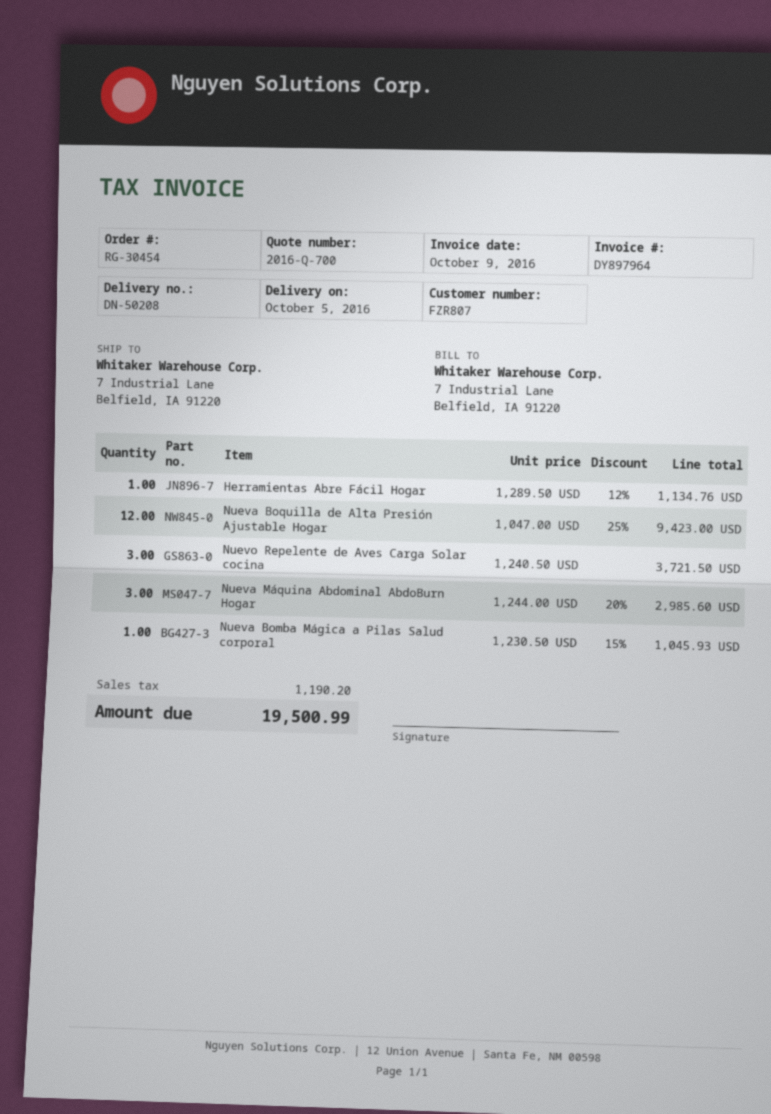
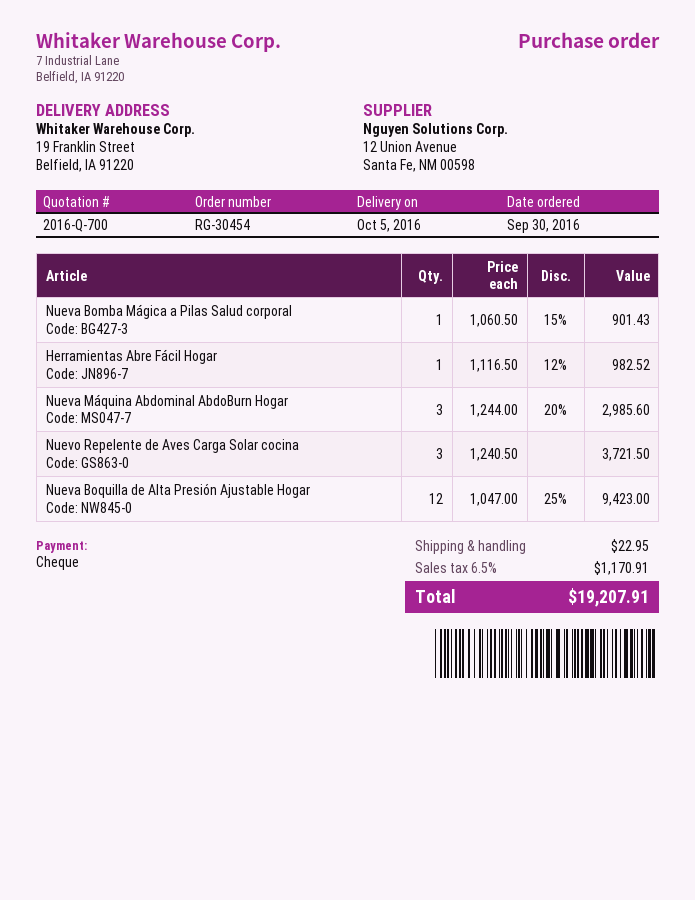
ship to: 7 Industrial Lane, Belfield, IA 91220 -> 19 Franklin Street, Belfield, IA 91220
Herramientas Abre Fácil Hogar: 1 x 1289.50 - 12% = 1134.76 -> 1 x 1116.50 - 12% = 982.52
Nueva Bomba Mágica a Pilas Salud corporal: 1 x 1230.50 - 15% = 1045.93 -> 1 x 1060.50 - 15% = 901.43
shipping: none -> 22.95
tax: 1190.20 -> 1170.91
total: 19500.99 -> 19207.91

